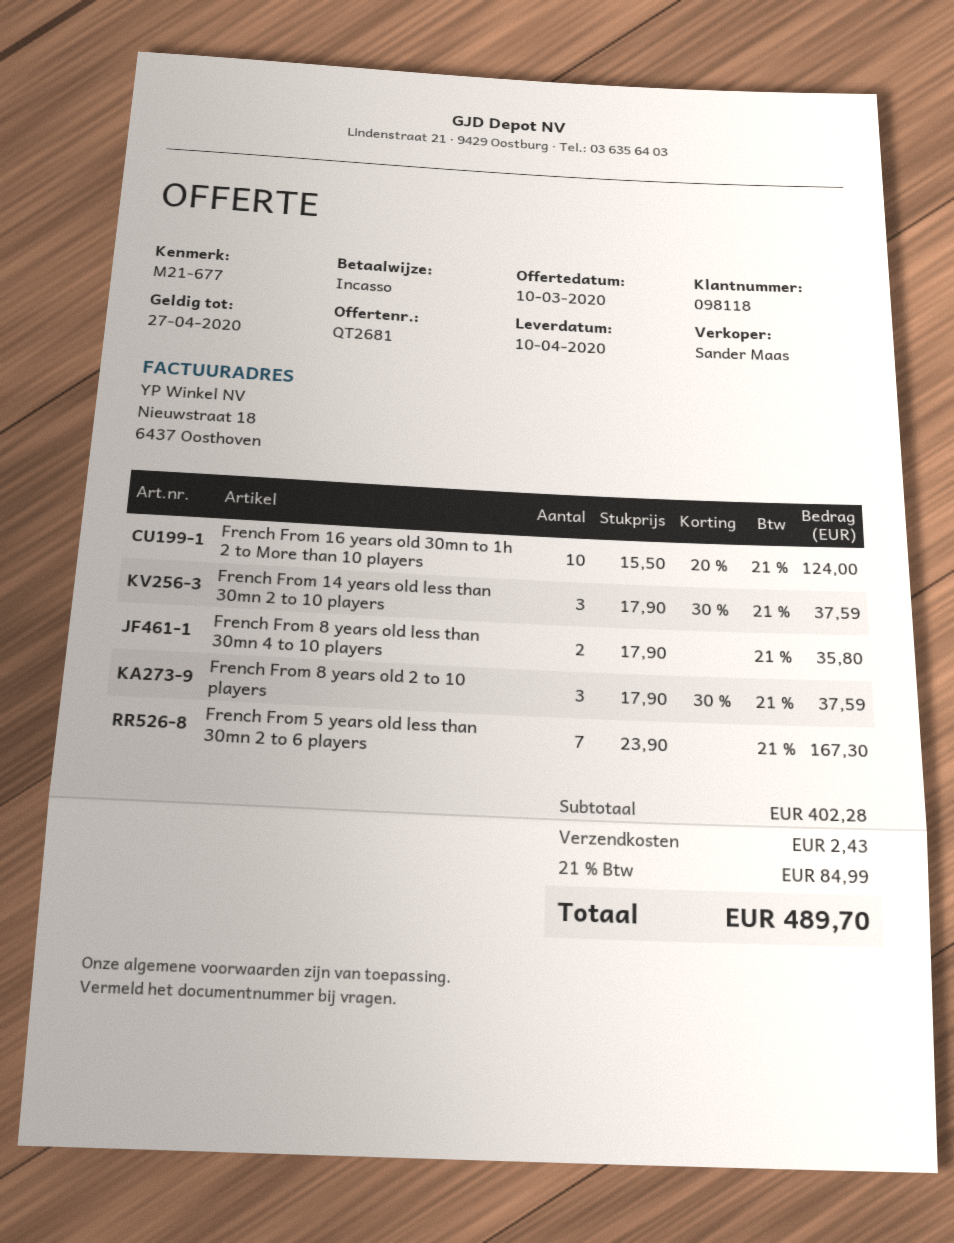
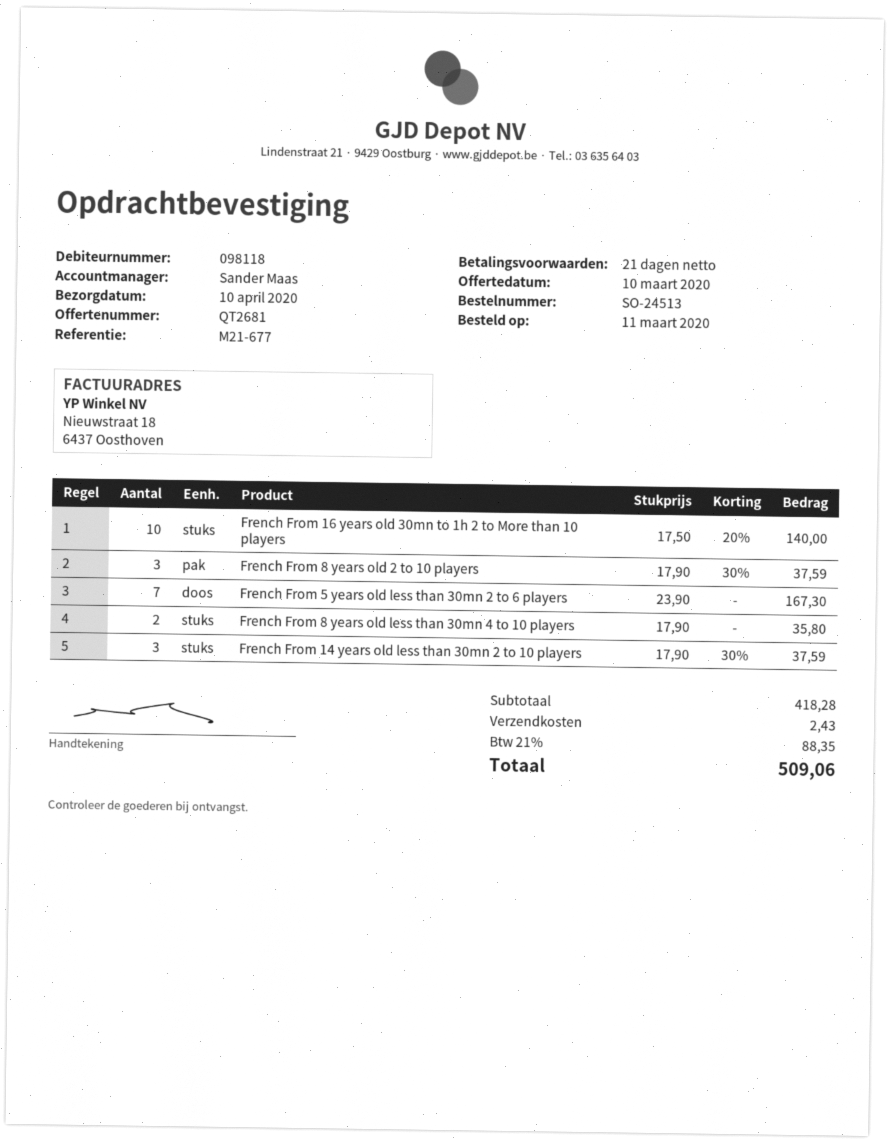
French From 16 years old 30mn to 1h 2 to More than 10 players: 10 x 15.50 - 20% = 124.00 -> 10 x 17.50 - 20% = 140.00
subtotal: 402.28 -> 418.28
tax: 21% = 84.99 -> 21% = 88.35
total: 489.70 -> 509.06

